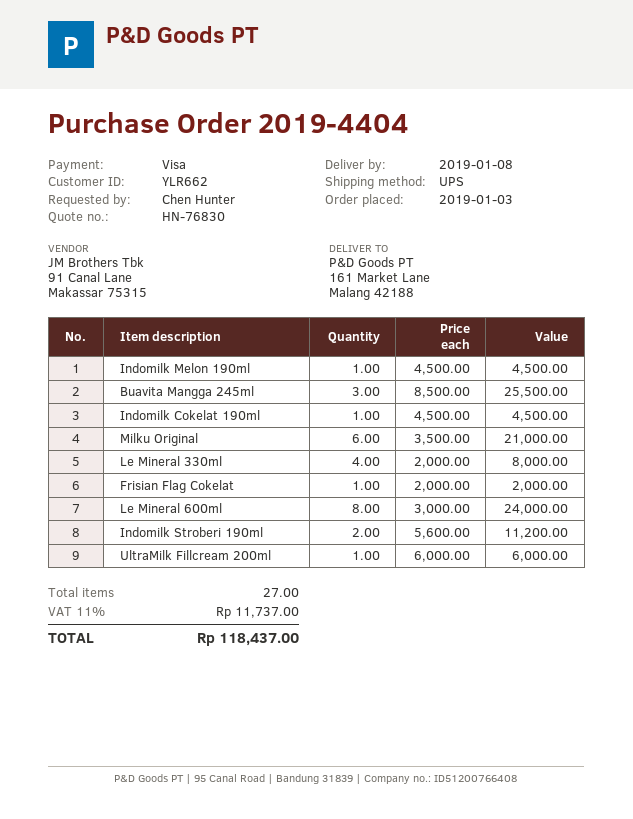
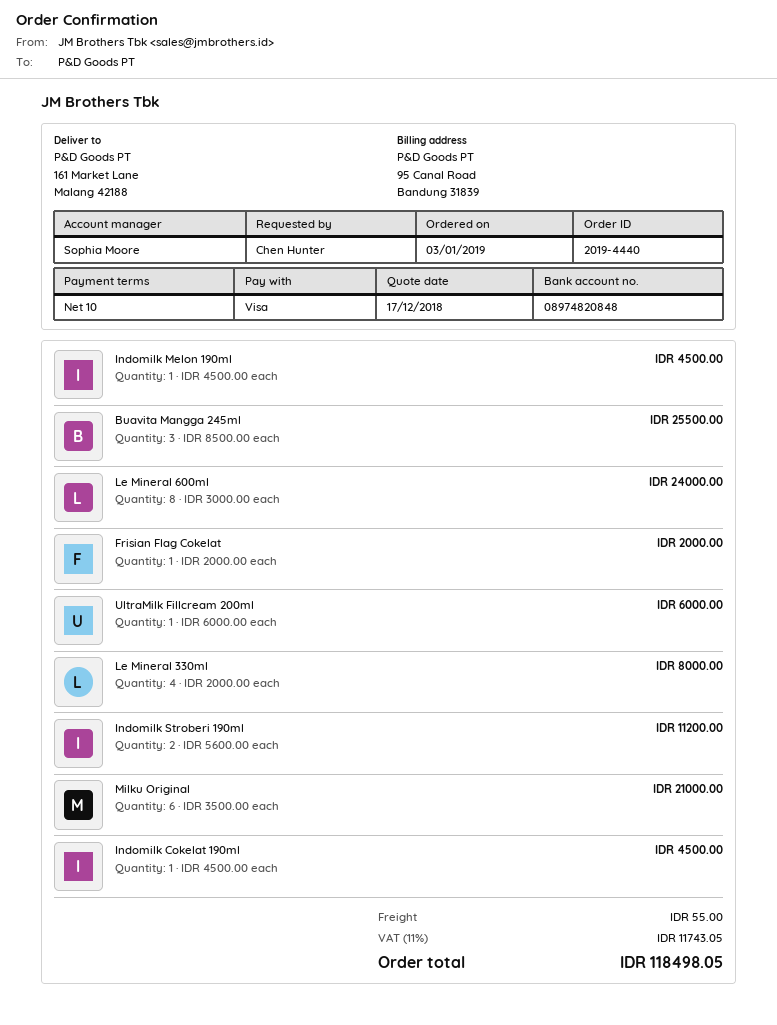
order number: 2019-4404 -> 2019-4440
shipping: none -> 55.00
tax: 11% = 11737.00 -> 11% = 11743.05
total: 118437.00 -> 118498.05

